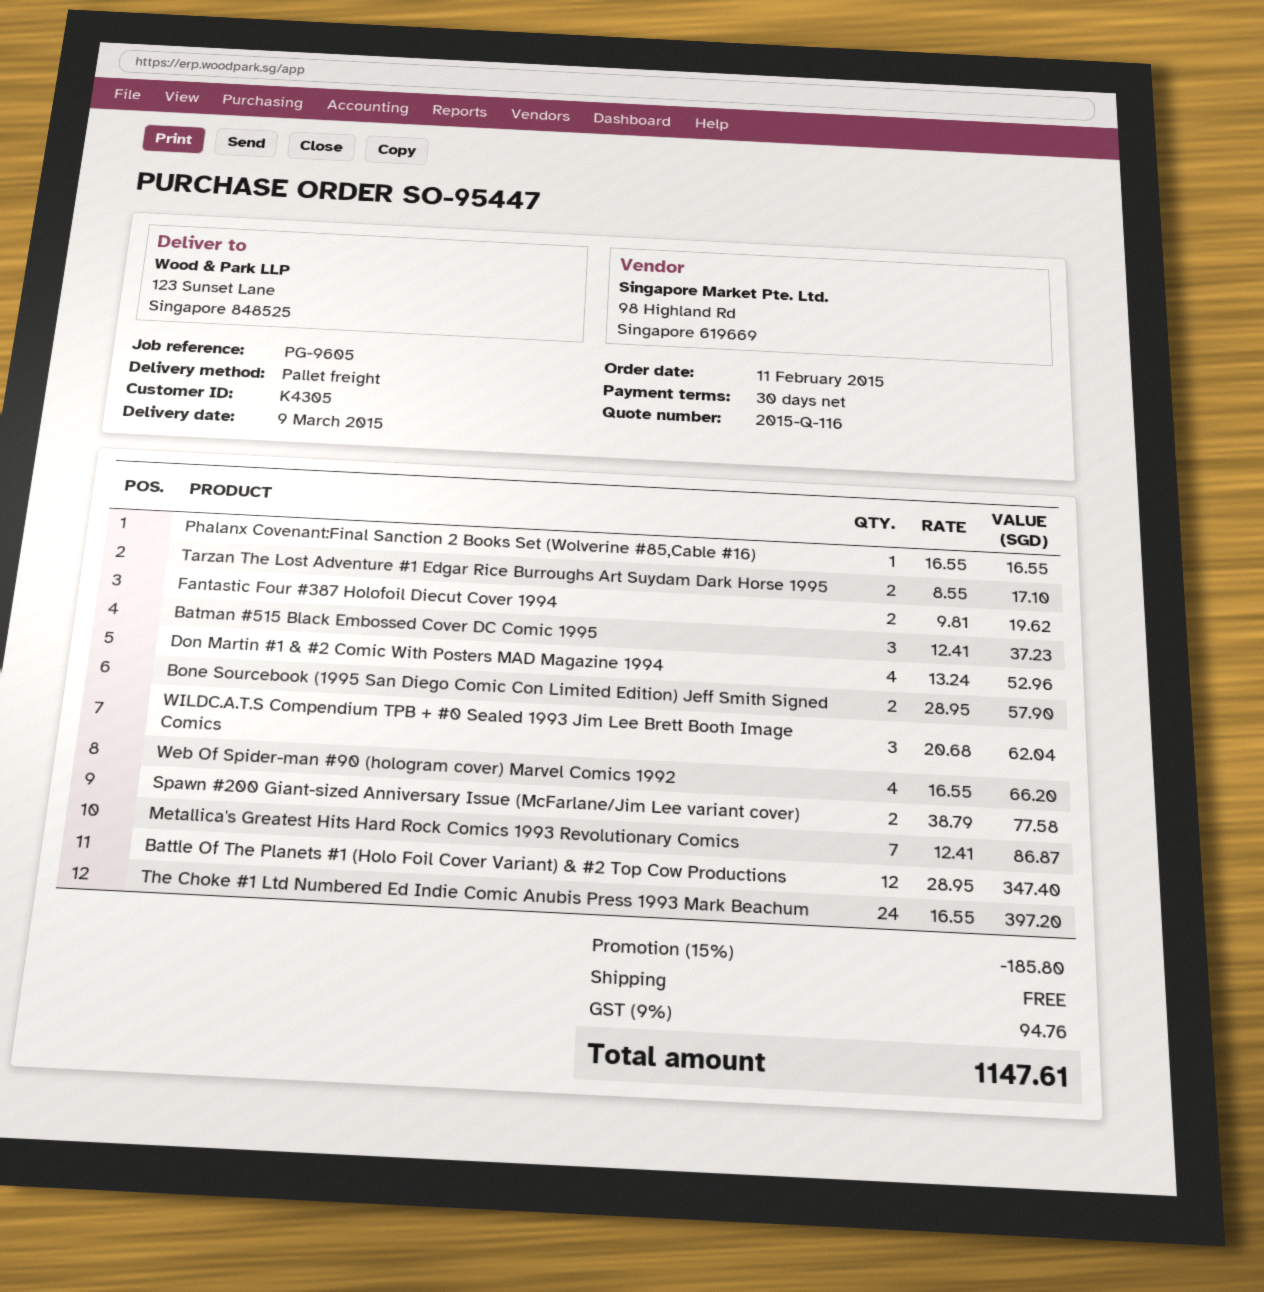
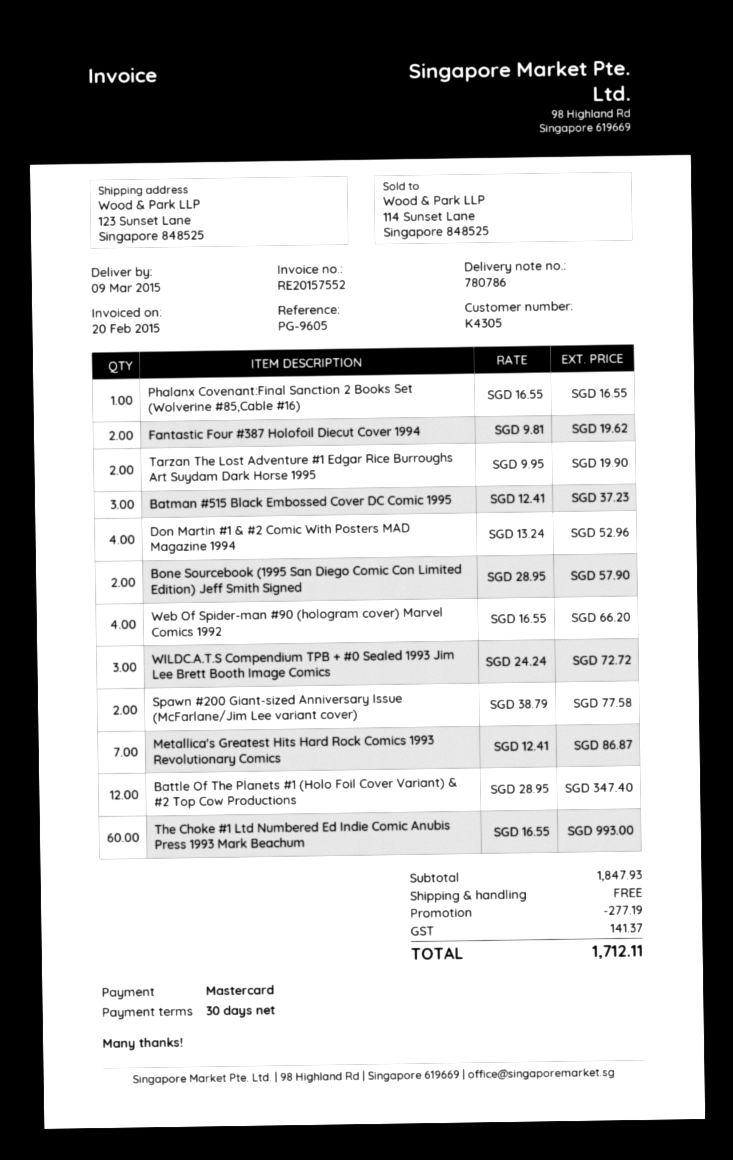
Tarzan The Lost Adventure #1 Edgar Rice Burroughs Art Suydam Dark Horse 1995: 2 x 8.55 = 17.10 -> 2 x 9.95 = 19.90
WILDC.A.T.S Compendium TPB + #0 Sealed 1993 Jim Lee Brett Booth Image Comics: 3 x 20.68 = 62.04 -> 3 x 24.24 = 72.72
The Choke #1 Ltd Numbered Ed Indie Comic Anubis Press 1993 Mark Beachum: 24 x 16.55 = 397.20 -> 60 x 16.55 = 993.00
discount: 185.80 -> 277.19
tax: 94.76 -> 141.37
total: 1147.61 -> 1712.11

